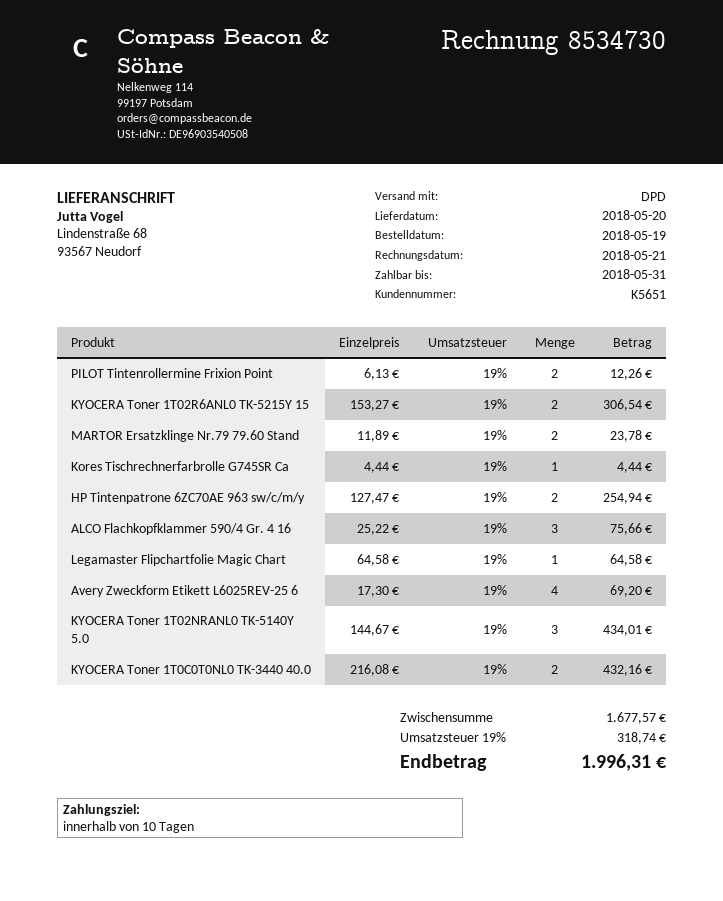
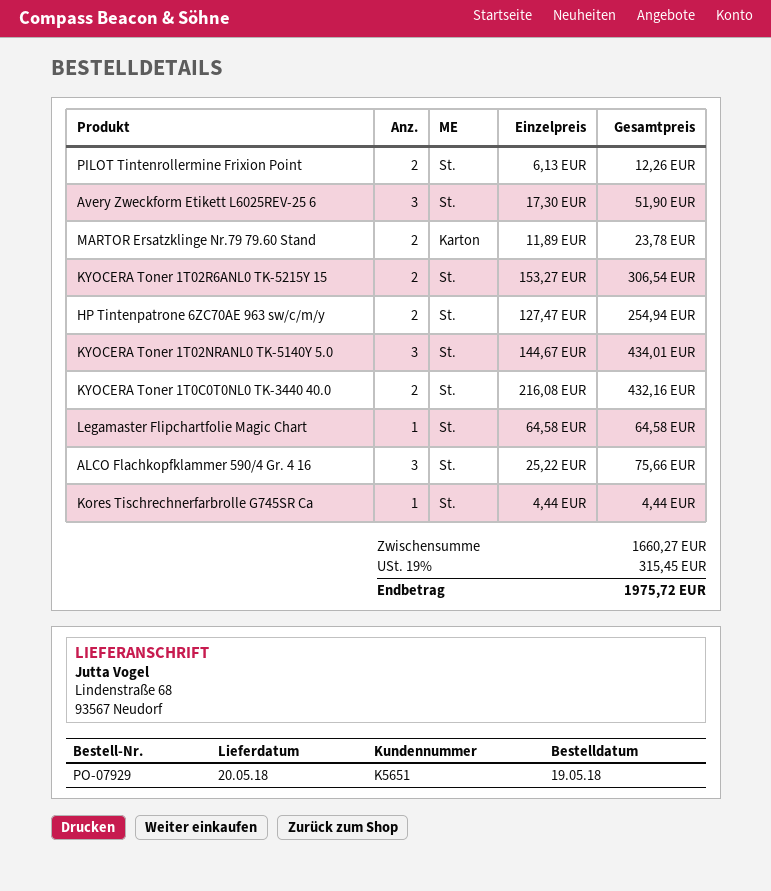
Avery Zweckform Etikett L6025REV-25 6: 4 x 17.30 = 69.20 -> 3 x 17.30 = 51.90
subtotal: 1677.57 -> 1660.27
tax: 19% = 318.74 -> 19% = 315.45
total: 1996.31 -> 1975.72

